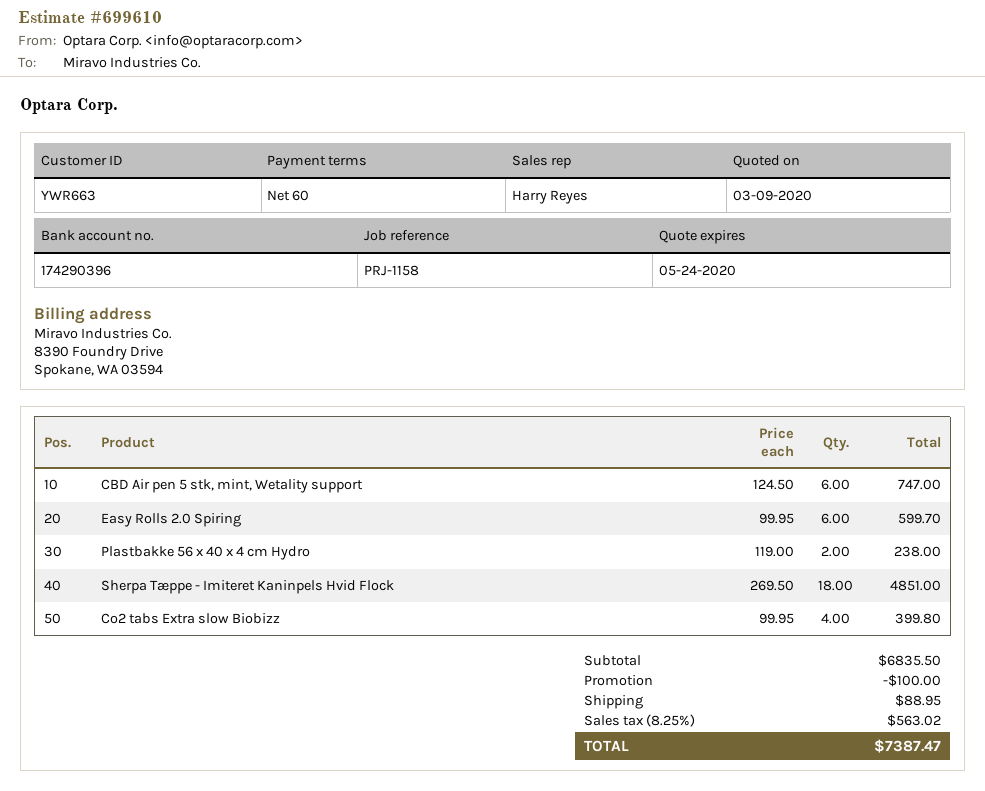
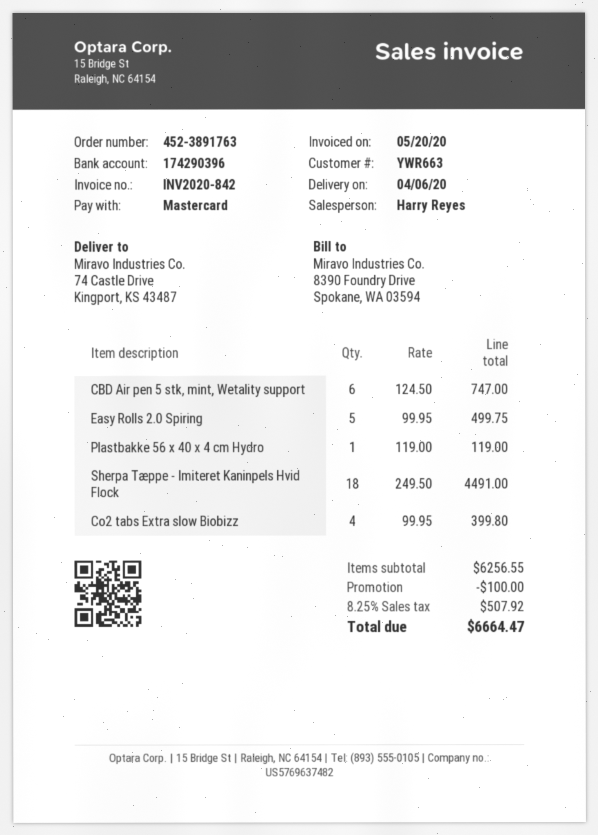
Easy Rolls 2.0 Spiring: 6 x 99.95 = 599.70 -> 5 x 99.95 = 499.75
Plastbakke 56 x 40 x 4 cm Hydro: 2 x 119.00 = 238.00 -> 1 x 119.00 = 119.00
Sherpa Tæppe - Imiteret Kaninpels Hvid Flock: 18 x 269.50 = 4851.00 -> 18 x 249.50 = 4491.00
subtotal: 6835.50 -> 6256.55
shipping: 88.95 -> none
tax: 8.25% = 563.02 -> 8.25% = 507.92
total: 7387.47 -> 6664.47

